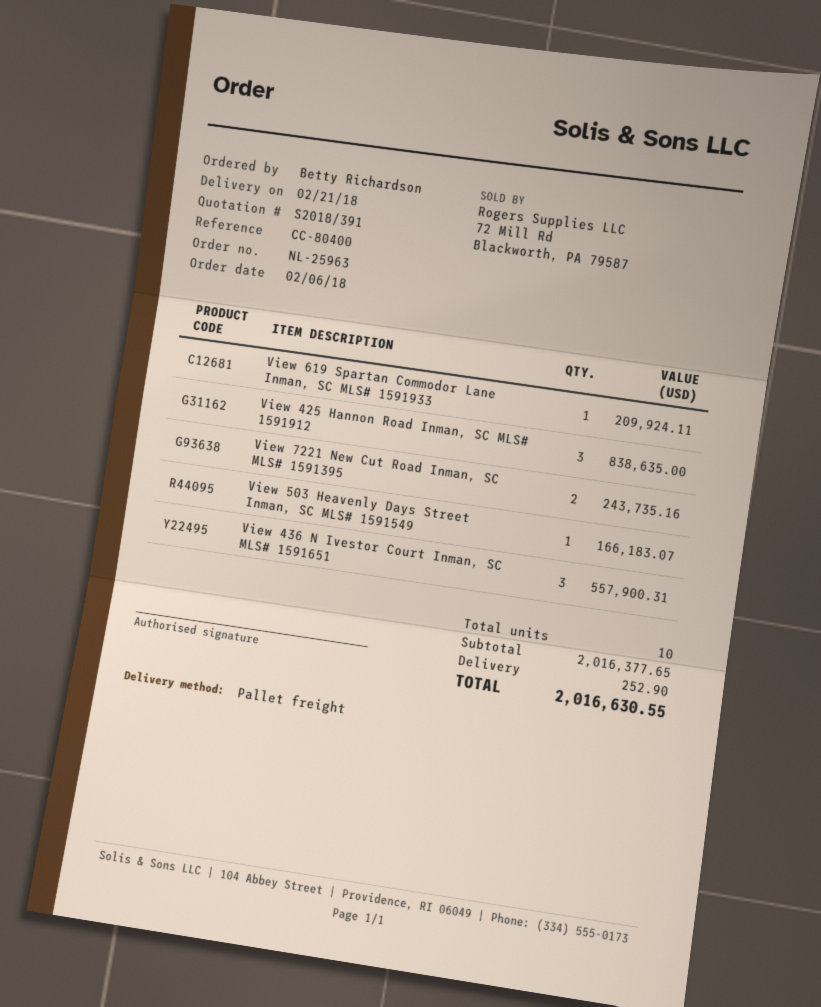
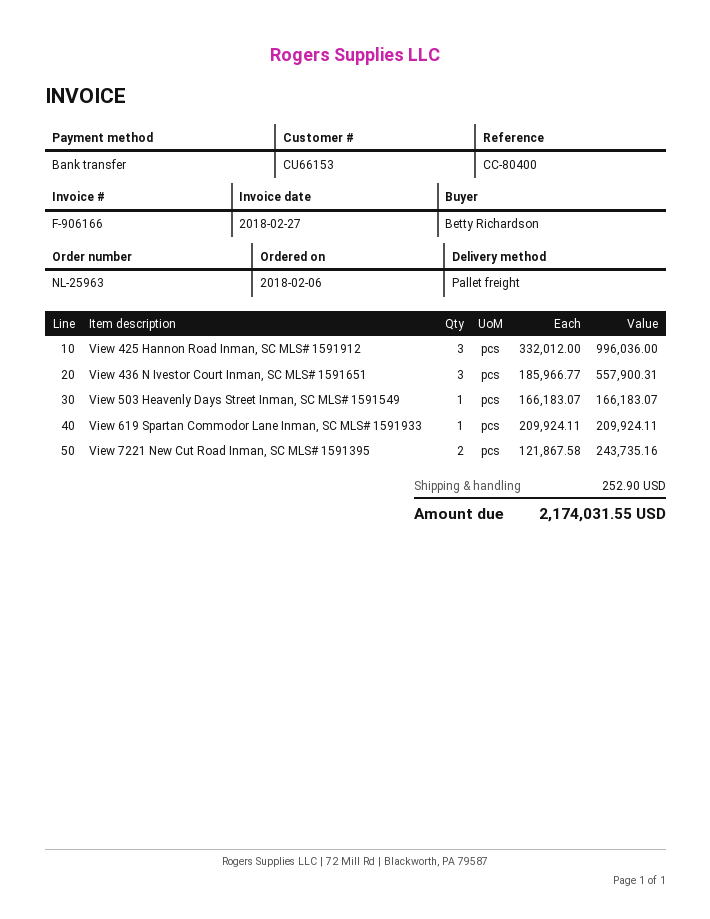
View 425 Hannon Road Inman, SC MLS# 1591912: 3 for 838635.00 -> 3 for 996036.00
total: 2016630.55 -> 2174031.55

